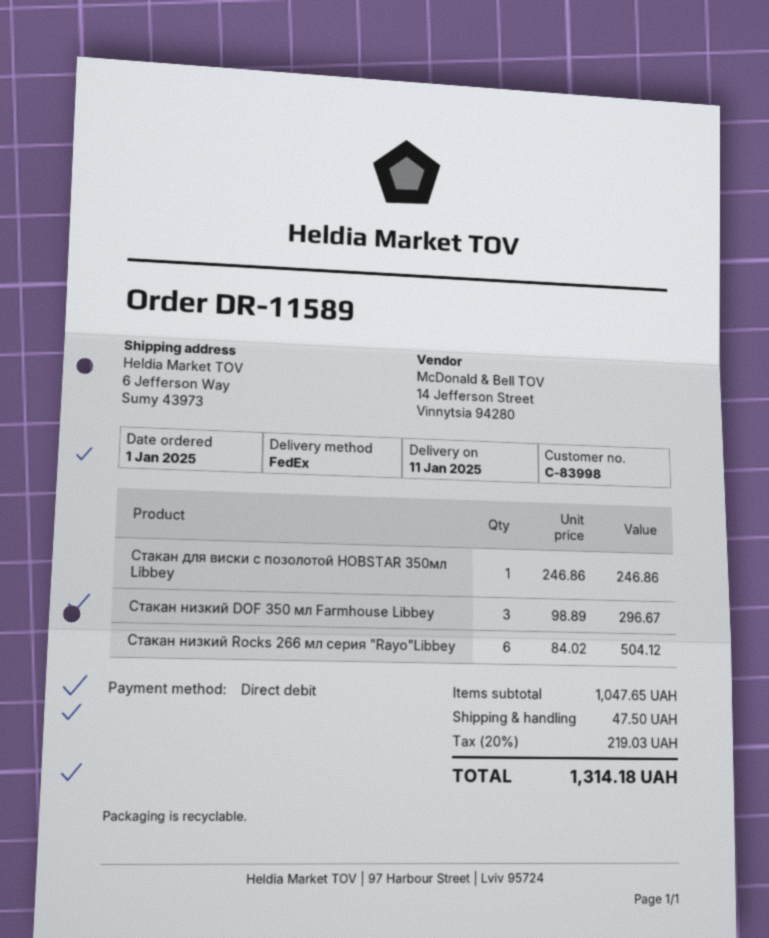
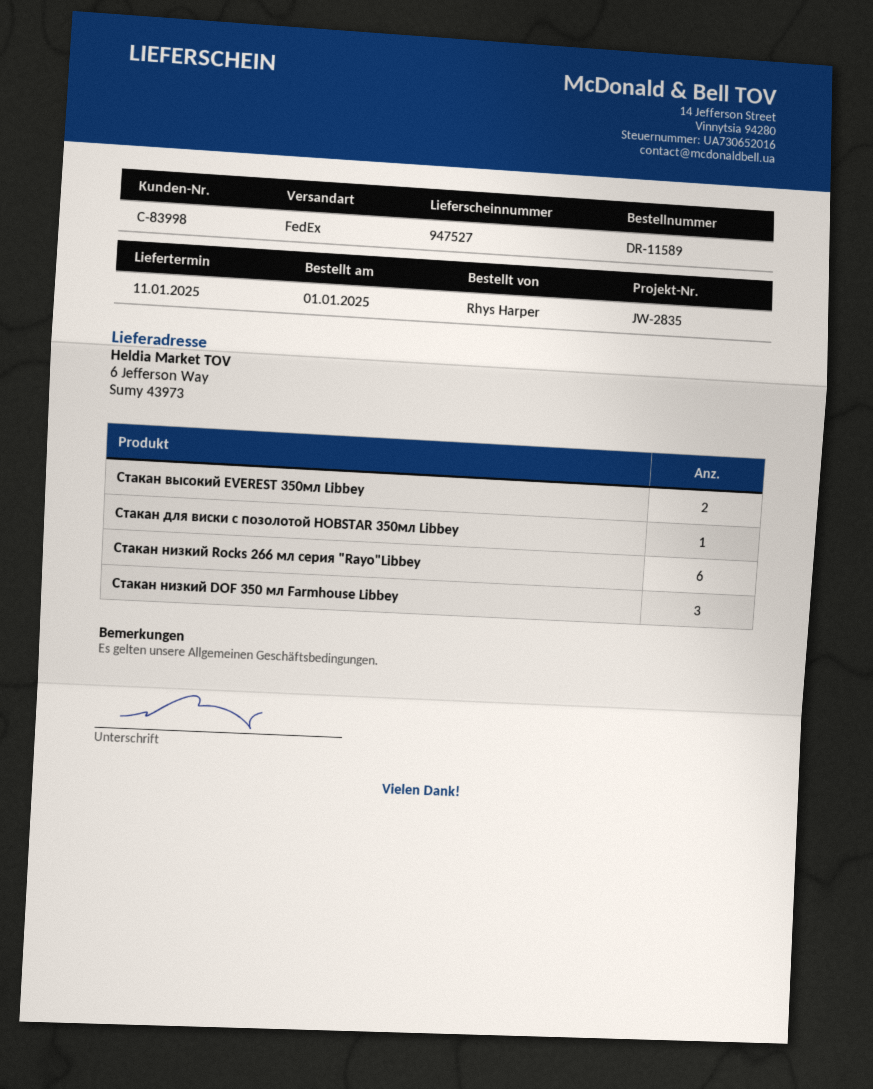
Стакан высокий EVEREST 350мл Libbey: none -> 2

